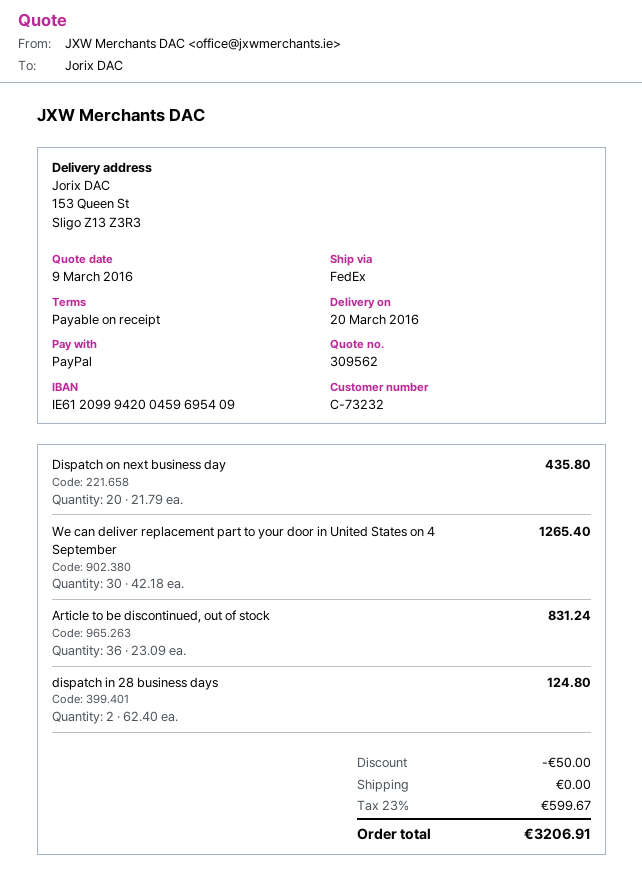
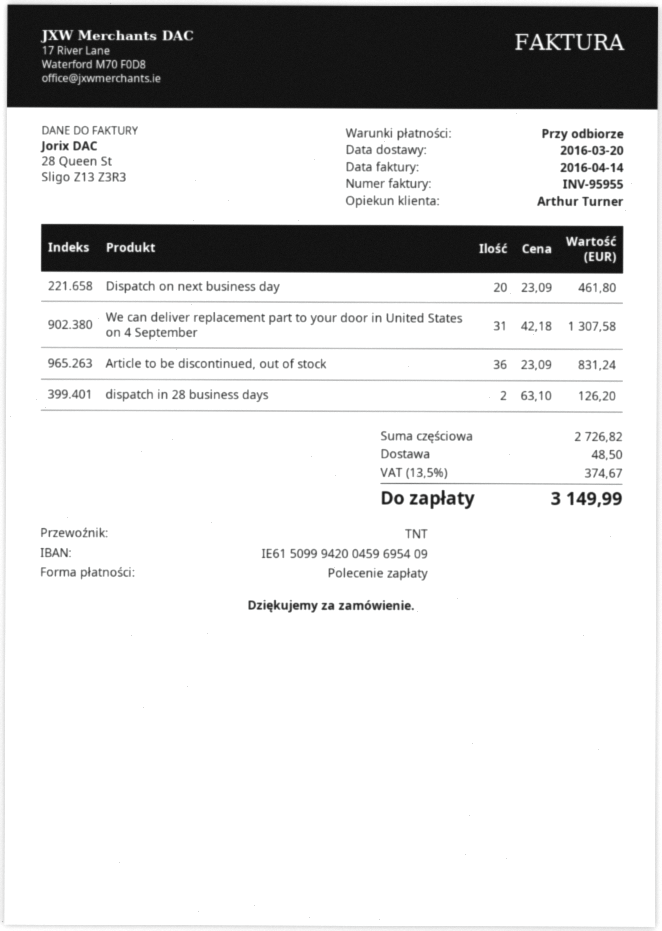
payment method: PayPal -> direct debit
bank account: IE61209994200459695409 -> IE61509994200459695409
shipping method: FedEx -> TNT
Dispatch on next business day: 20 x 21.79 = 435.80 -> 20 x 23.09 = 461.80
We can deliver replacement part to your door in United States on 4 September: 30 x 42.18 = 1265.40 -> 31 x 42.18 = 1307.58
dispatch in 28 business days: 2 x 62.40 = 124.80 -> 2 x 63.10 = 126.20
discount: 50.00 -> none
shipping: 0.00 -> 48.50
tax: 23% = 599.67 -> 13.5% = 374.67
total: 3206.91 -> 3149.99

